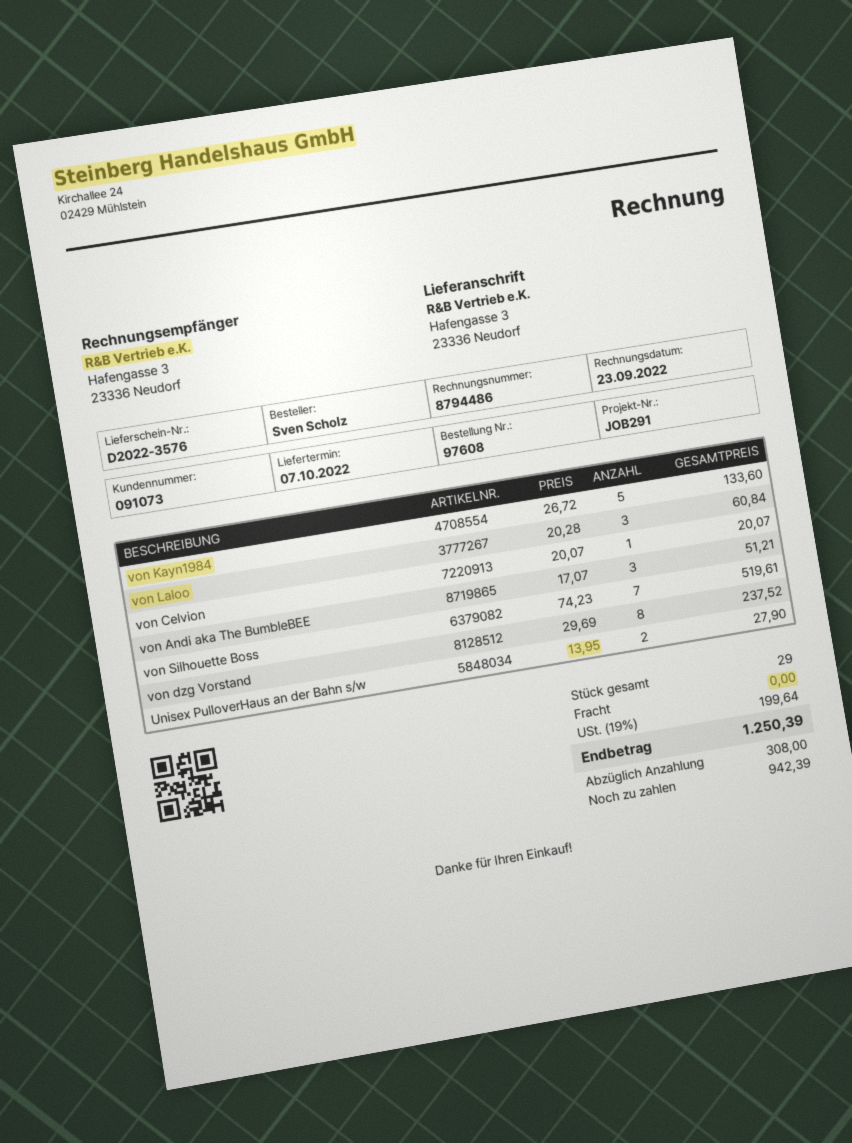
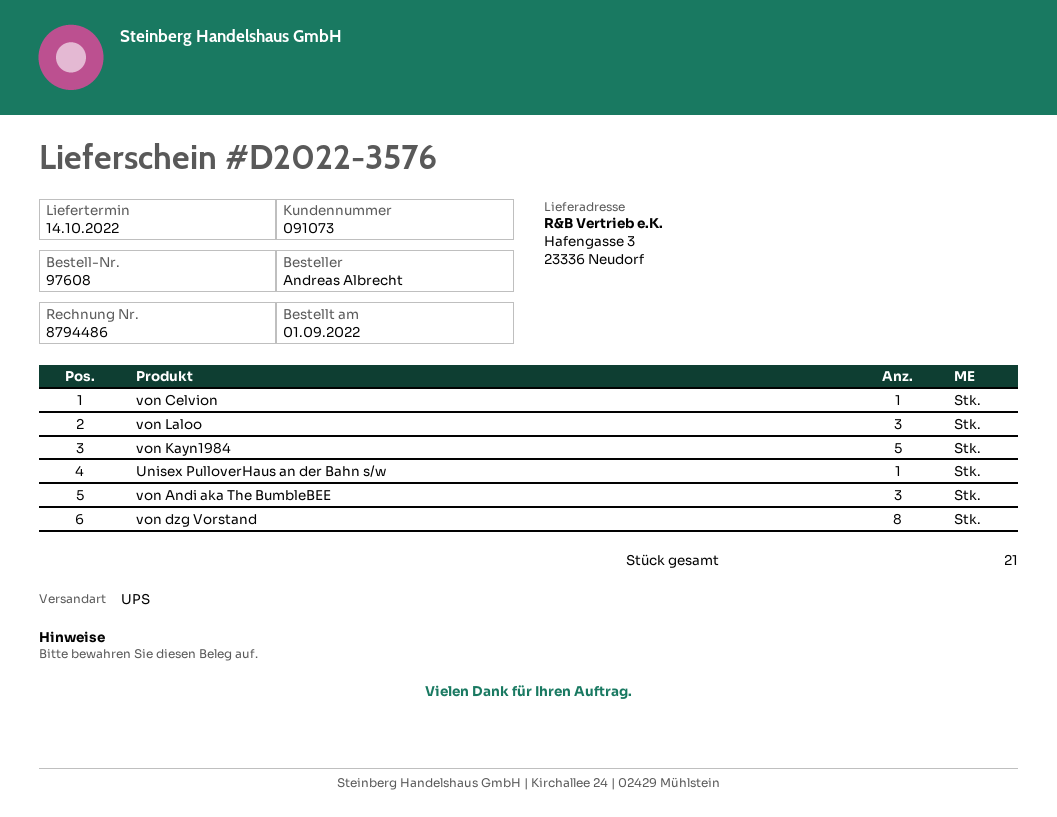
delivery date: 2022-10-07 -> 2022-10-14
ordered by: Sven Scholz -> Andreas Albrecht
von Silhouette Boss: 7 -> none
Unisex PulloverHaus an der Bahn s/w: 2 -> 1
total quantity: 29 -> 21

